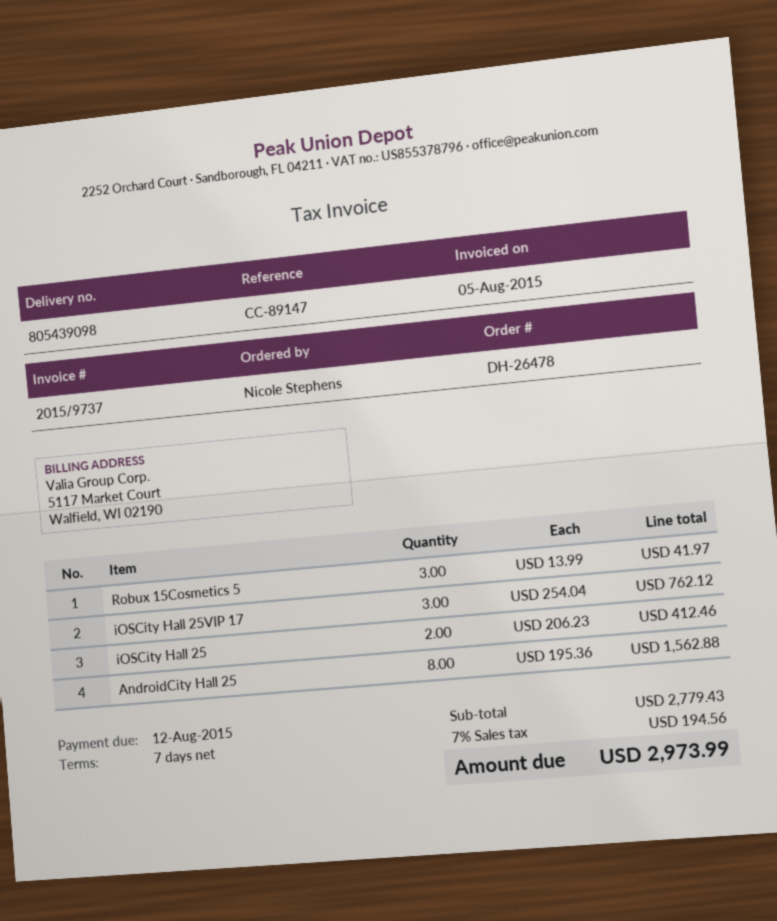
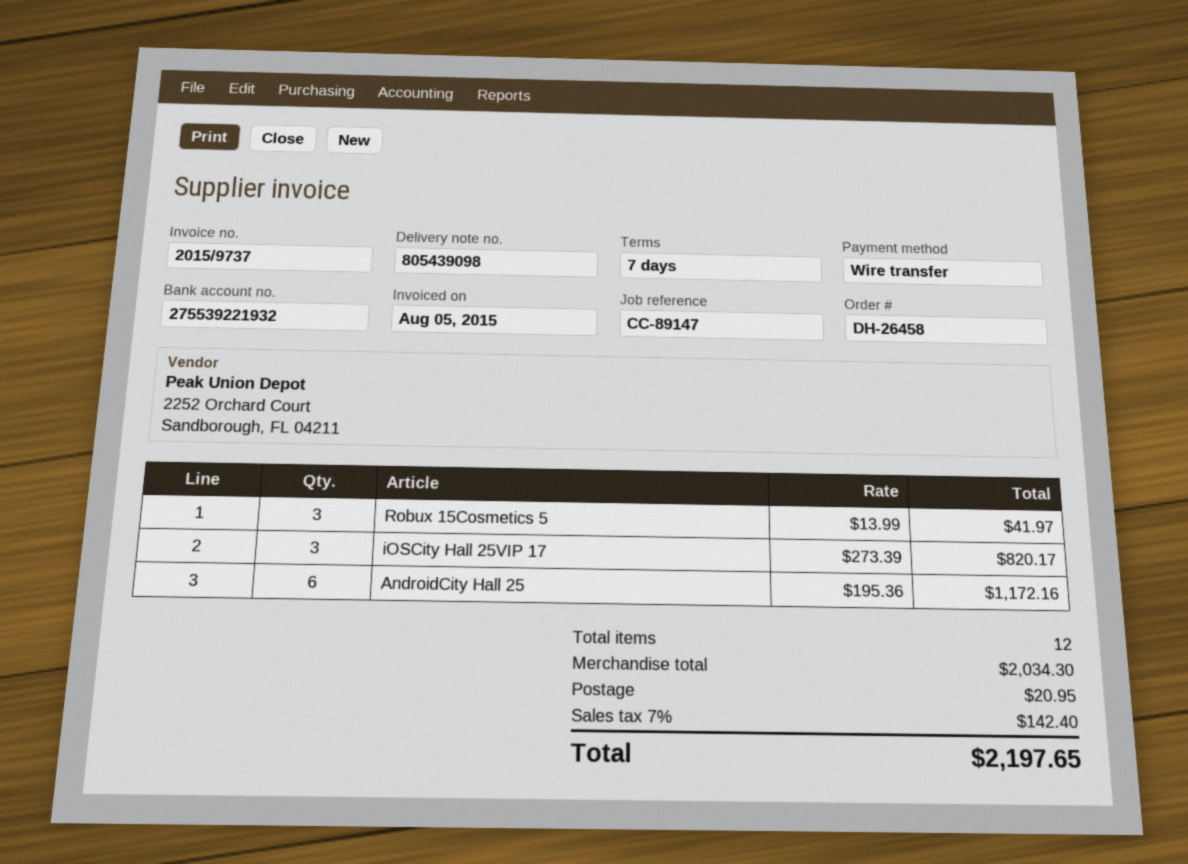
order number: DH-26478 -> DH-26458
iOSCity Hall 25VIP 17: 3 x 254.04 = 762.12 -> 3 x 273.39 = 820.17
iOSCity Hall 25: 2 x 206.23 = 412.46 -> none
AndroidCity Hall 25: 8 x 195.36 = 1562.88 -> 6 x 195.36 = 1172.16
subtotal: 2779.43 -> 2034.30
shipping: none -> 20.95
tax: 7% = 194.56 -> 7% = 142.40
total: 2973.99 -> 2197.65

